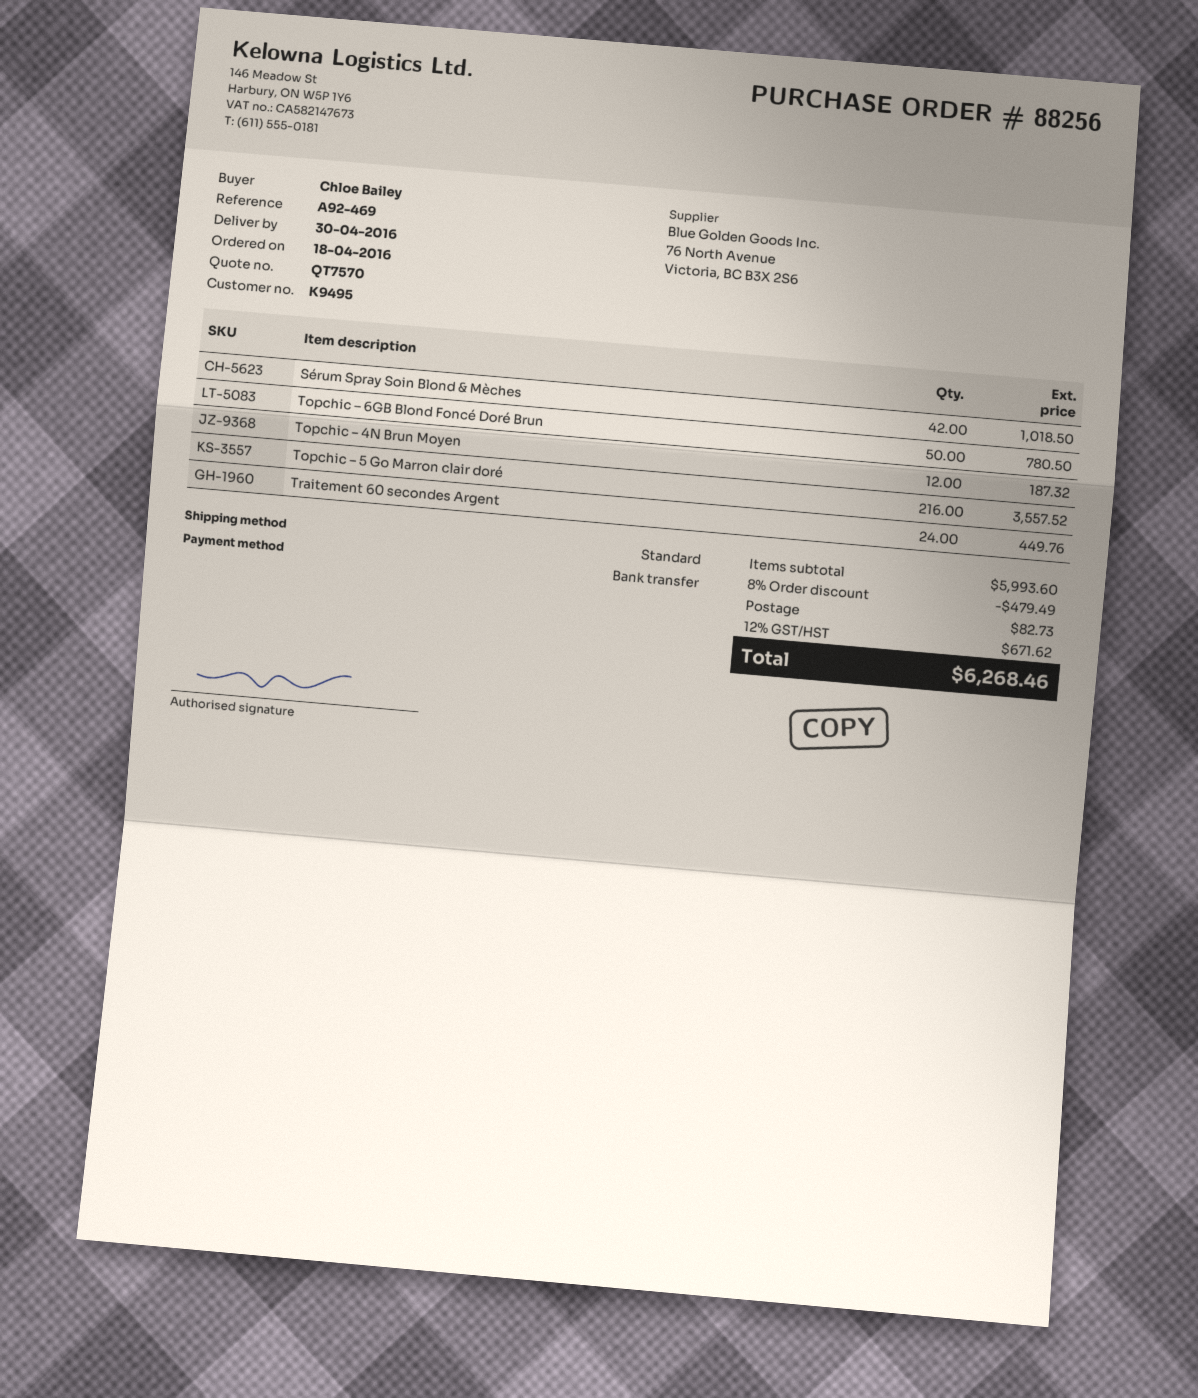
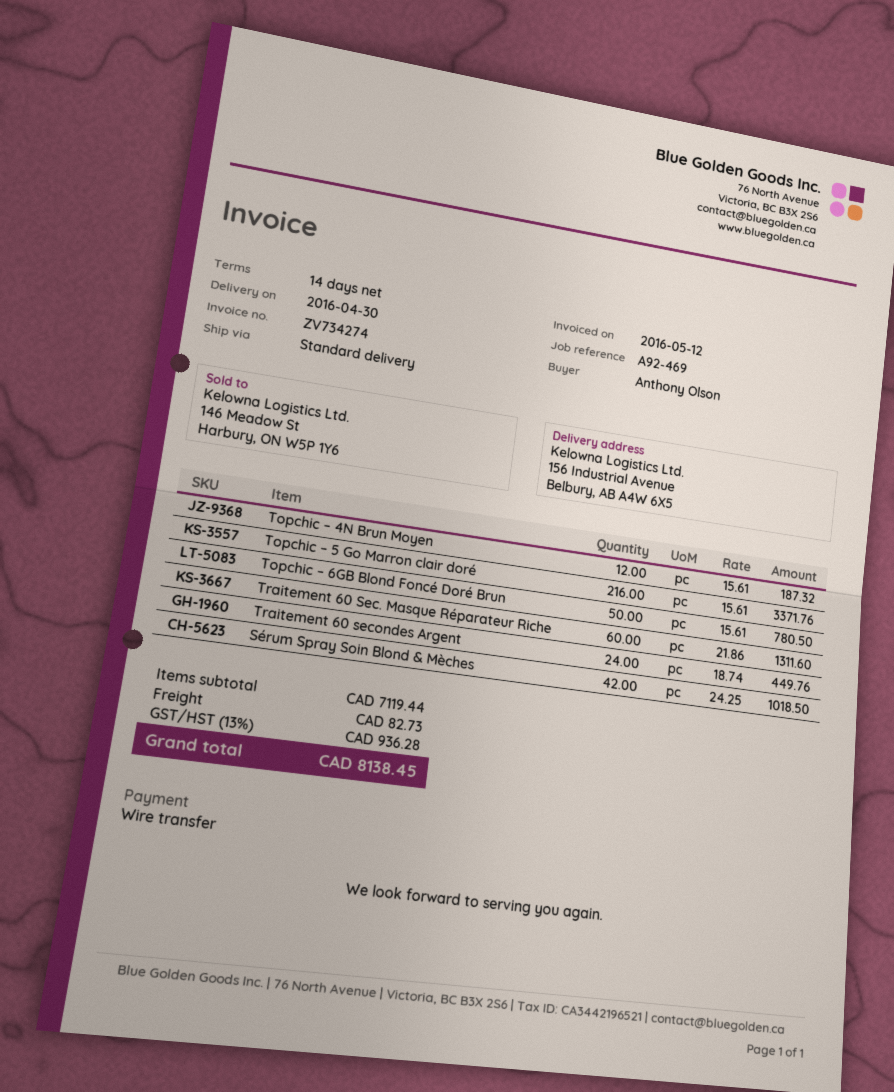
ordered by: Chloe Bailey -> Anthony Olson
Topchic – 5 Go Marron clair doré: 216 for 3557.52 -> 216 for 3371.76
Traitement 60 Sec. Masque Réparateur Riche: none -> 60 for 1311.60
subtotal: 5993.60 -> 7119.44
discount: 8% = 479.49 -> none
tax: 12% = 671.62 -> 13% = 936.28
total: 6268.46 -> 8138.45

